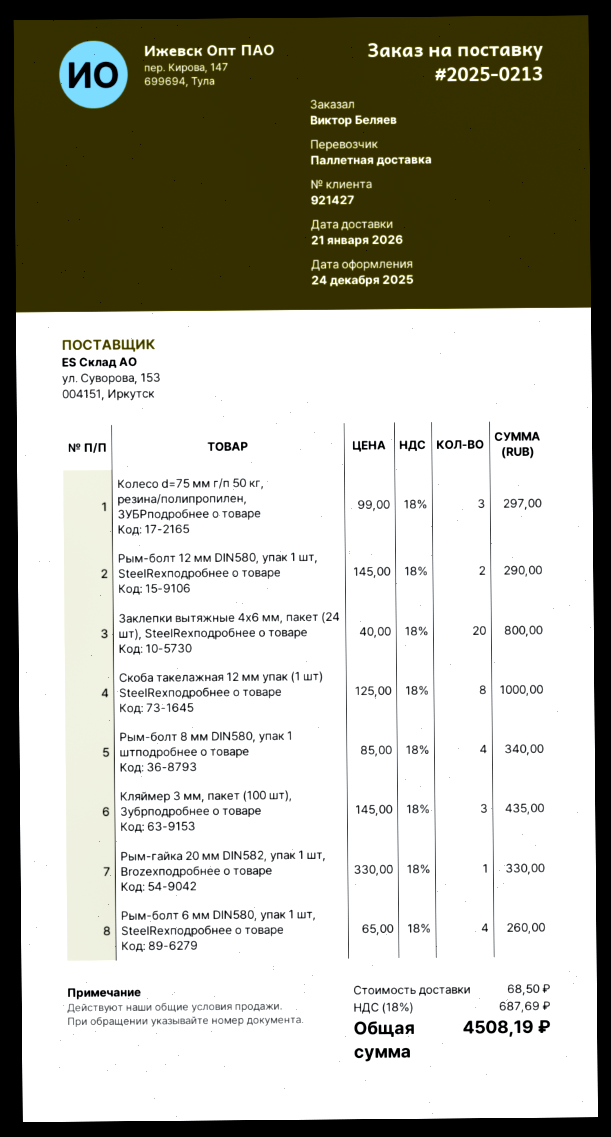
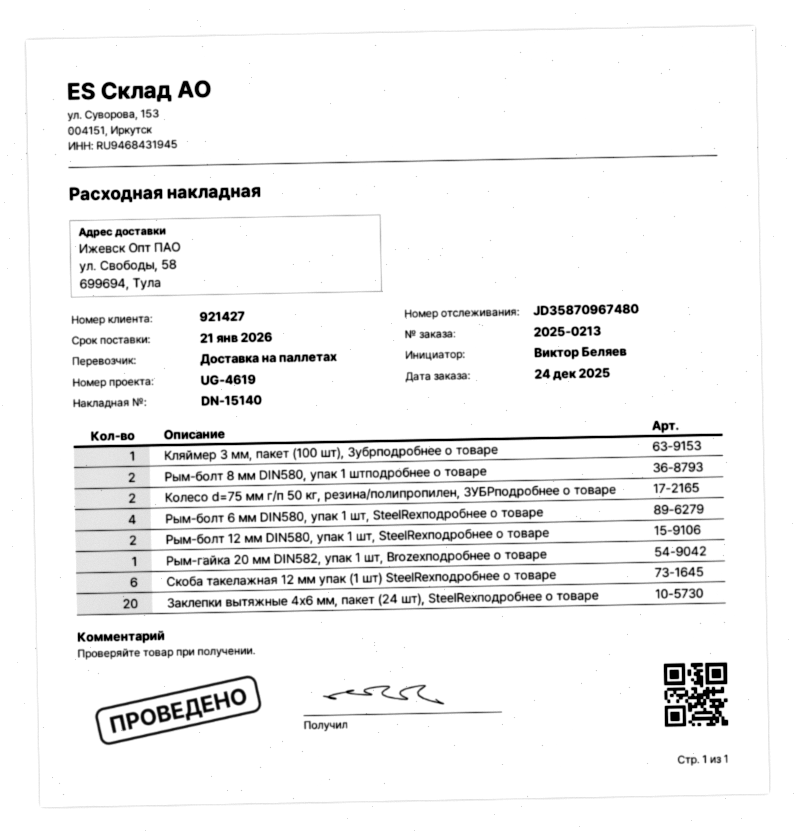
Колесо d=75 мм г/п 50 кг, резина/полипропилен, ЗУБРподробнее о товаре: 3 -> 2
Скоба такелажная 12 мм упак (1 шт) SteelRexподробнее о товаре: 8 -> 6
Рым-болт 8 мм DIN580, упак 1 штподробнее о товаре: 4 -> 2
Кляймер 3 мм, пакет (100 шт), Зубрподробнее о товаре: 3 -> 1

